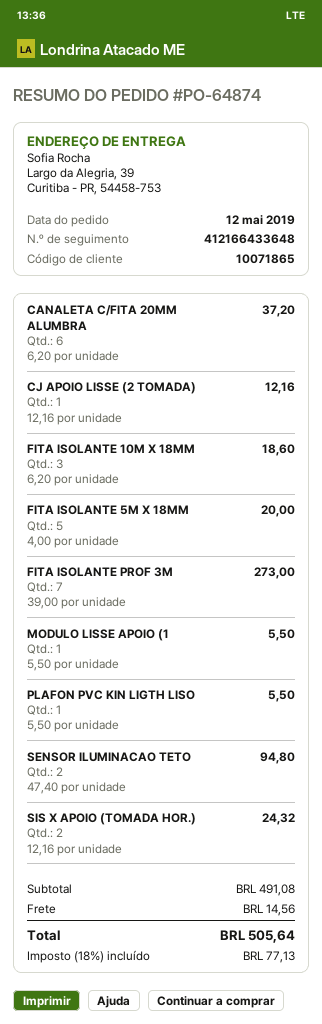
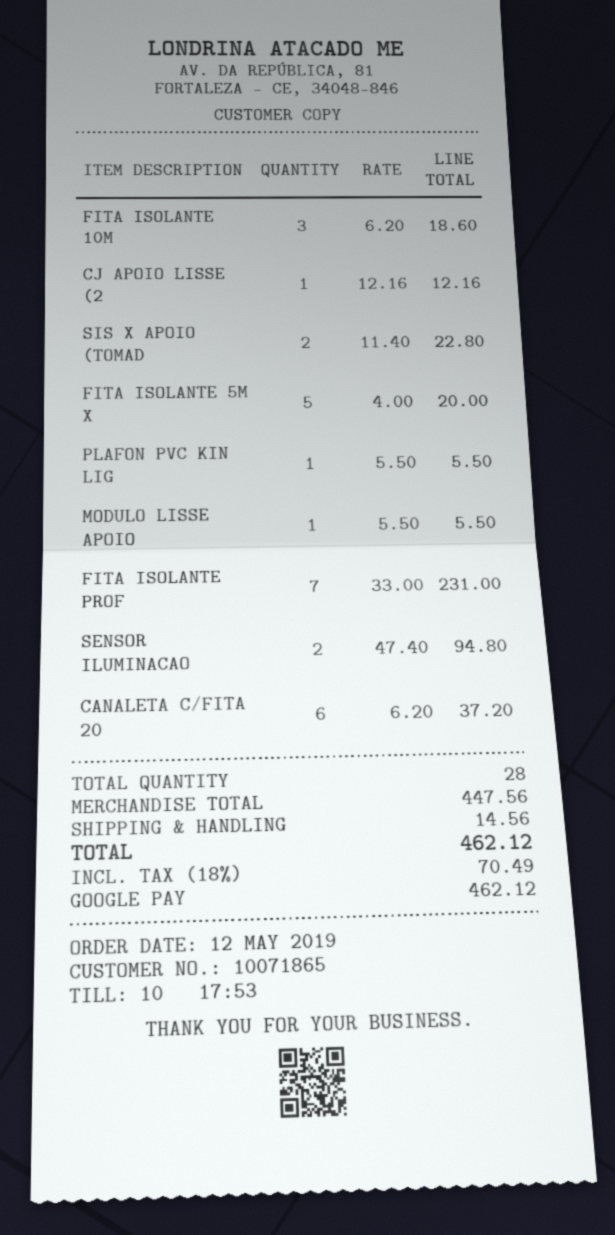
FITA ISOLANTE PROF 3M: 7 x 39.00 = 273.00 -> 7 x 33.00 = 231.00
SIS X APOIO (TOMADA HOR.): 2 x 12.16 = 24.32 -> 2 x 11.40 = 22.80
subtotal: 491.08 -> 447.56
tax: 18% = 77.13 -> 18% = 70.49
total: 505.64 -> 462.12

